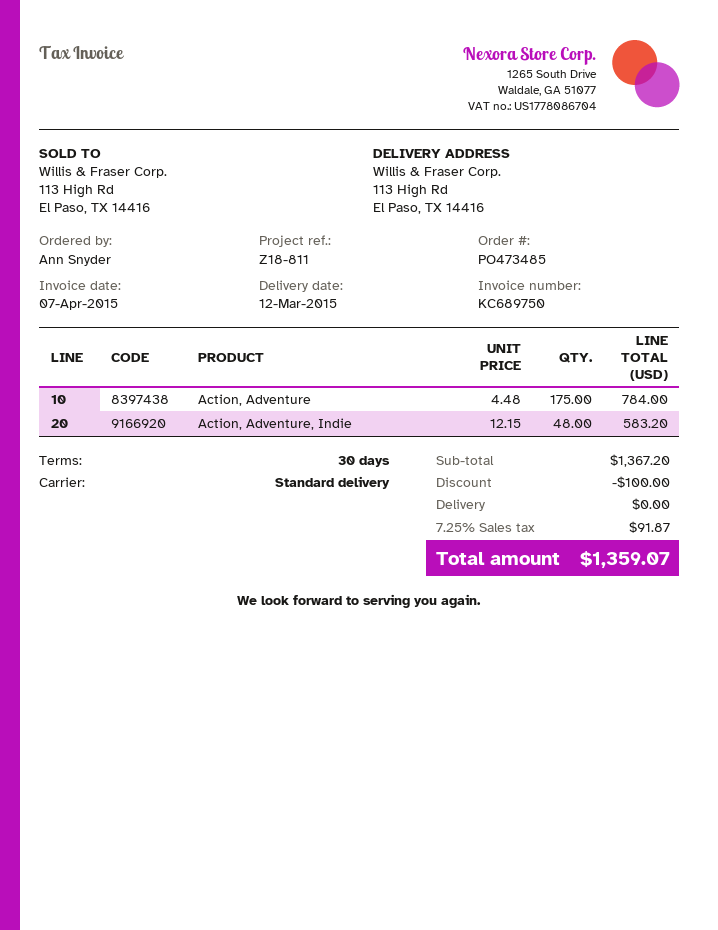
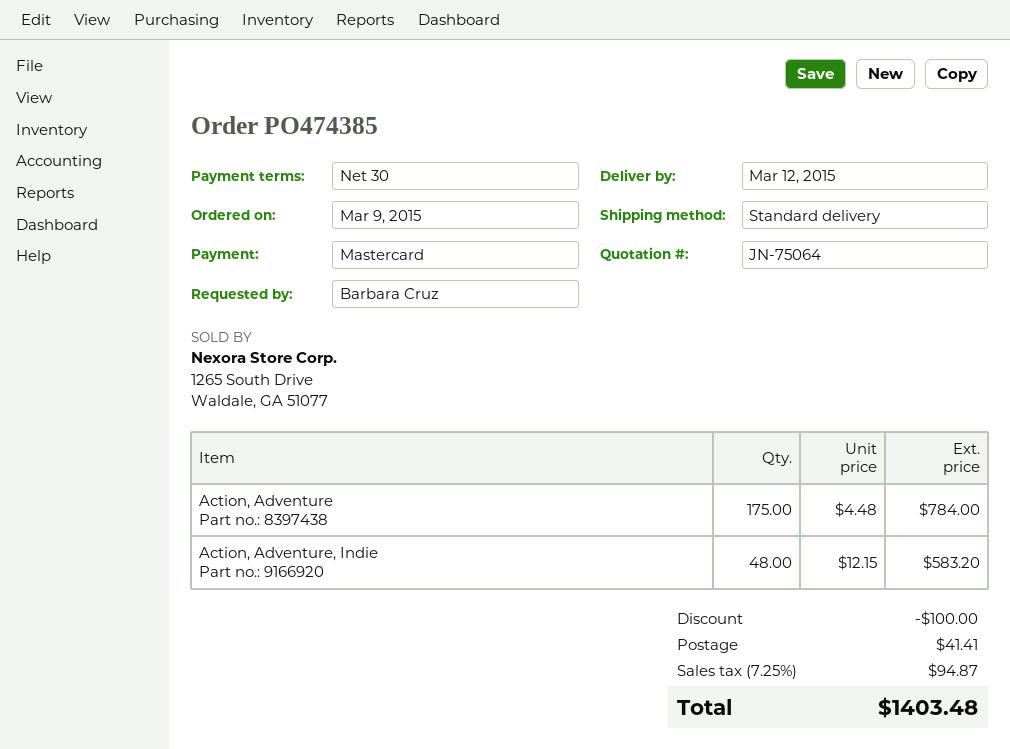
order number: PO473485 -> PO474385
ordered by: Ann Snyder -> Barbara Cruz
shipping: 0.00 -> 41.41
tax: 7.25% = 91.87 -> 7.25% = 94.87
total: 1359.07 -> 1403.48

